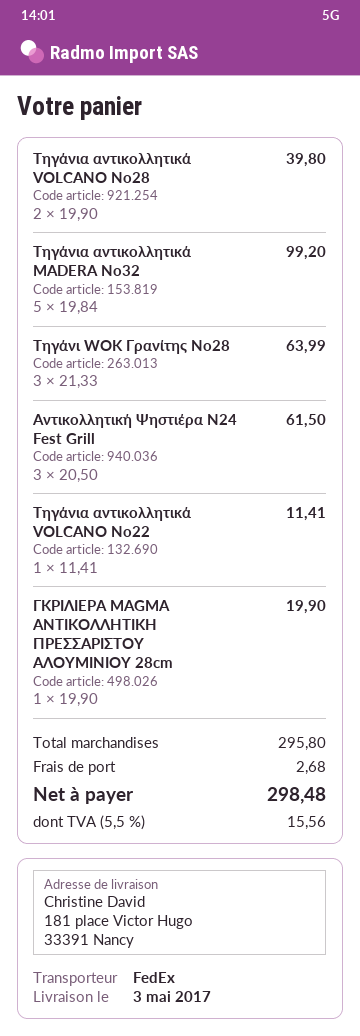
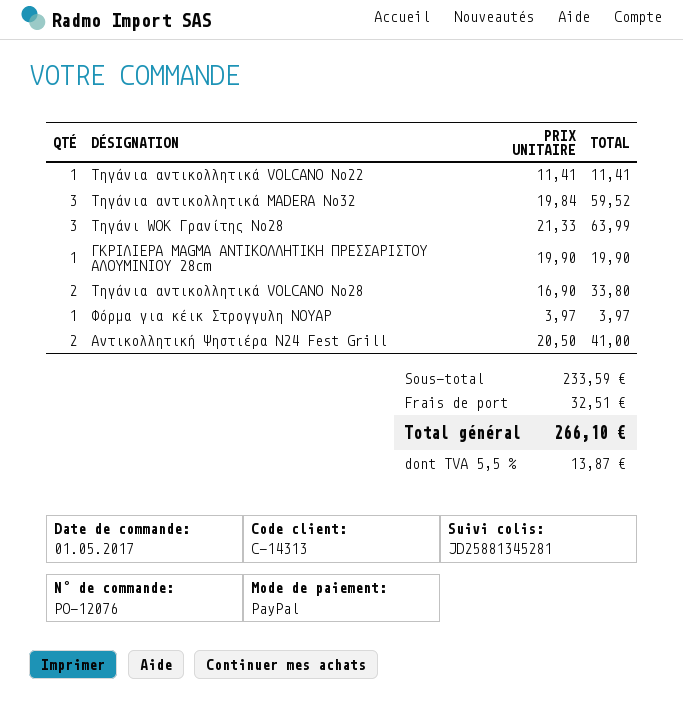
Τηγάνια αντικολλητικά VOLCANO Νο28: 2 x 19.90 = 39.80 -> 2 x 16.90 = 33.80
Τηγάνια αντικολλητικά MADERA Νο32: 5 x 19.84 = 99.20 -> 3 x 19.84 = 59.52
Αντικολλητική Ψηστιέρα Ν24 Fest Grill: 3 x 20.50 = 61.50 -> 2 x 20.50 = 41.00
Φόρμα για κέικ Στρογγυλη ΝΟΥΑΡ: none -> 1 x 3.97 = 3.97
subtotal: 295.80 -> 233.59
shipping: 2.68 -> 32.51
tax: 5.5% = 15.56 -> 5.5% = 13.87
total: 298.48 -> 266.10

